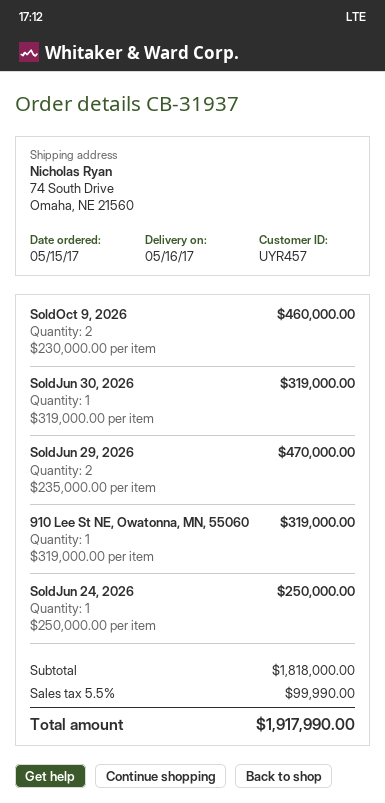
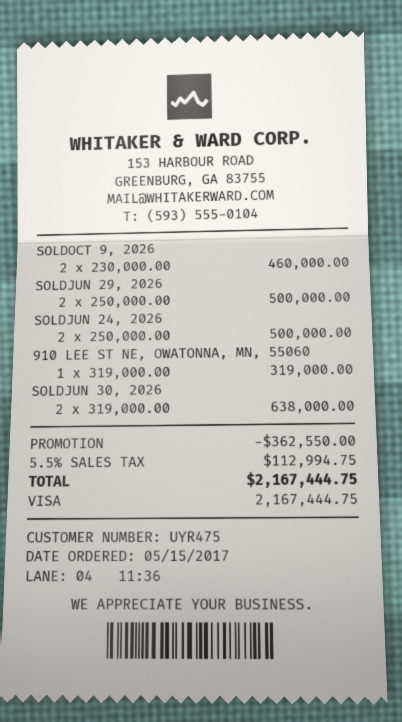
customer number: UYR457 -> UYR475
SoldJun 30, 2026: 1 x 319000.00 = 319000.00 -> 2 x 319000.00 = 638000.00
SoldJun 29, 2026: 2 x 235000.00 = 470000.00 -> 2 x 250000.00 = 500000.00
SoldJun 24, 2026: 1 x 250000.00 = 250000.00 -> 2 x 250000.00 = 500000.00
discount: none -> 362550.00
tax: 5.5% = 99990.00 -> 5.5% = 112994.75
total: 1917990.00 -> 2167444.75

